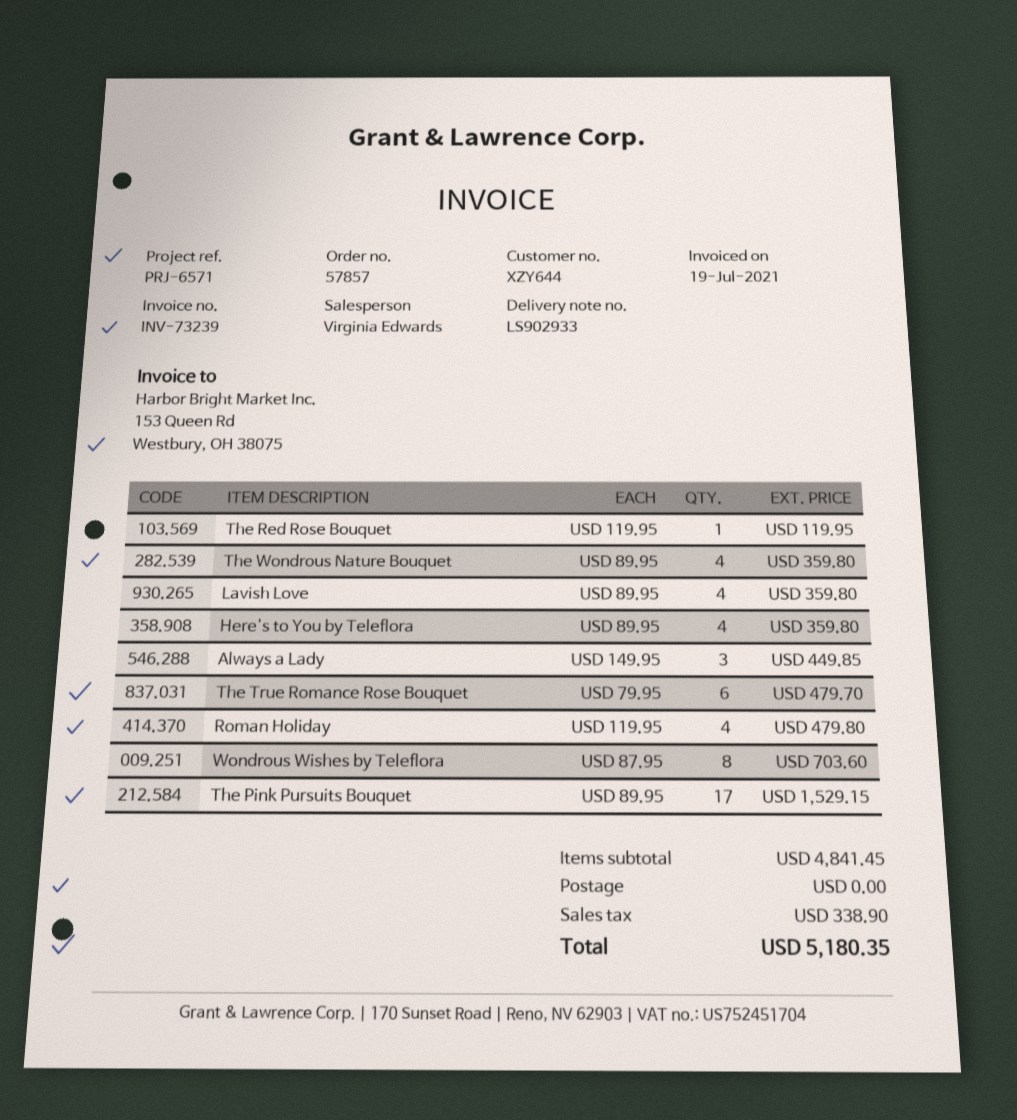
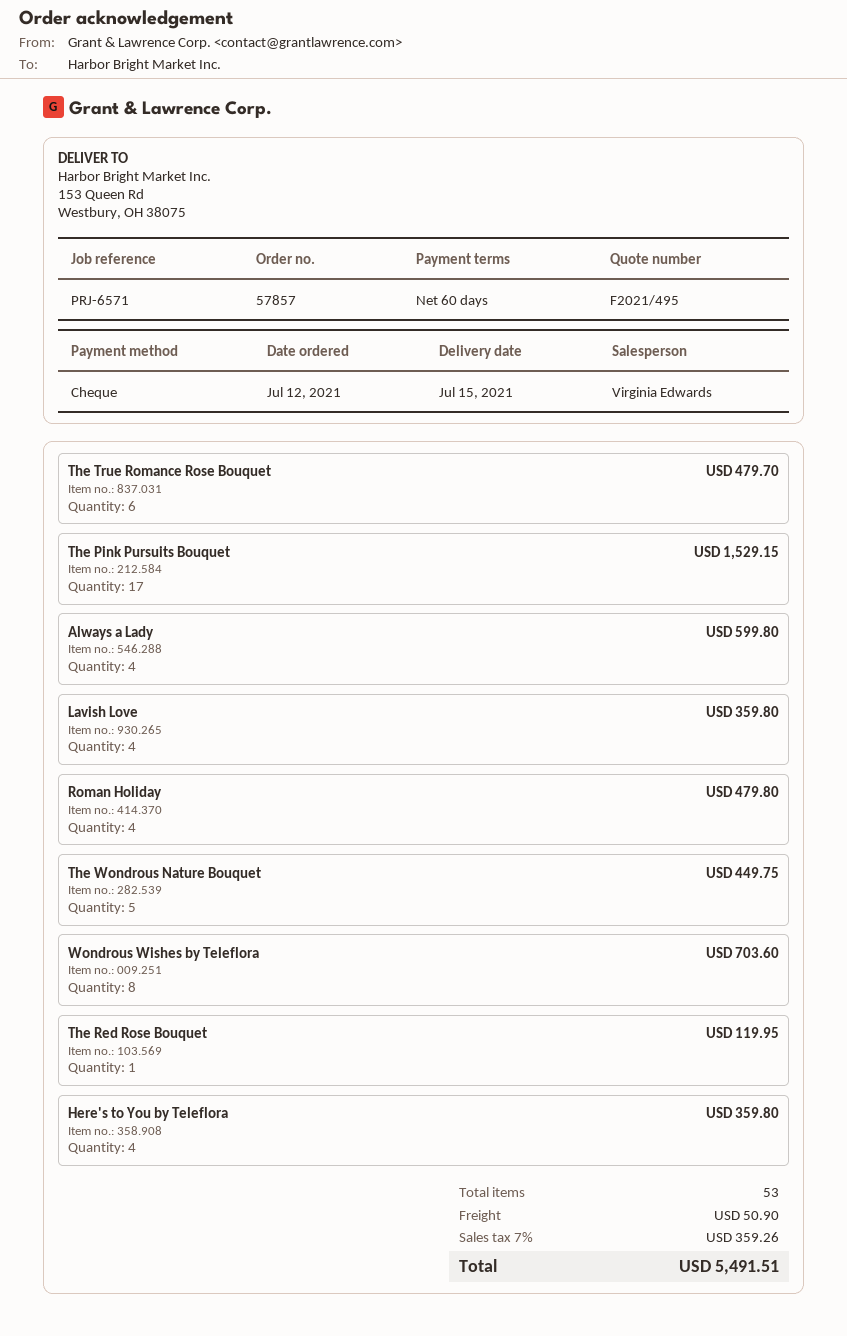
The Wondrous Nature Bouquet: 4 for 359.80 -> 5 for 449.75
Always a Lady: 3 for 449.85 -> 4 for 599.80
shipping: 0.00 -> 50.90
tax: 338.90 -> 359.26
total: 5180.35 -> 5491.51

